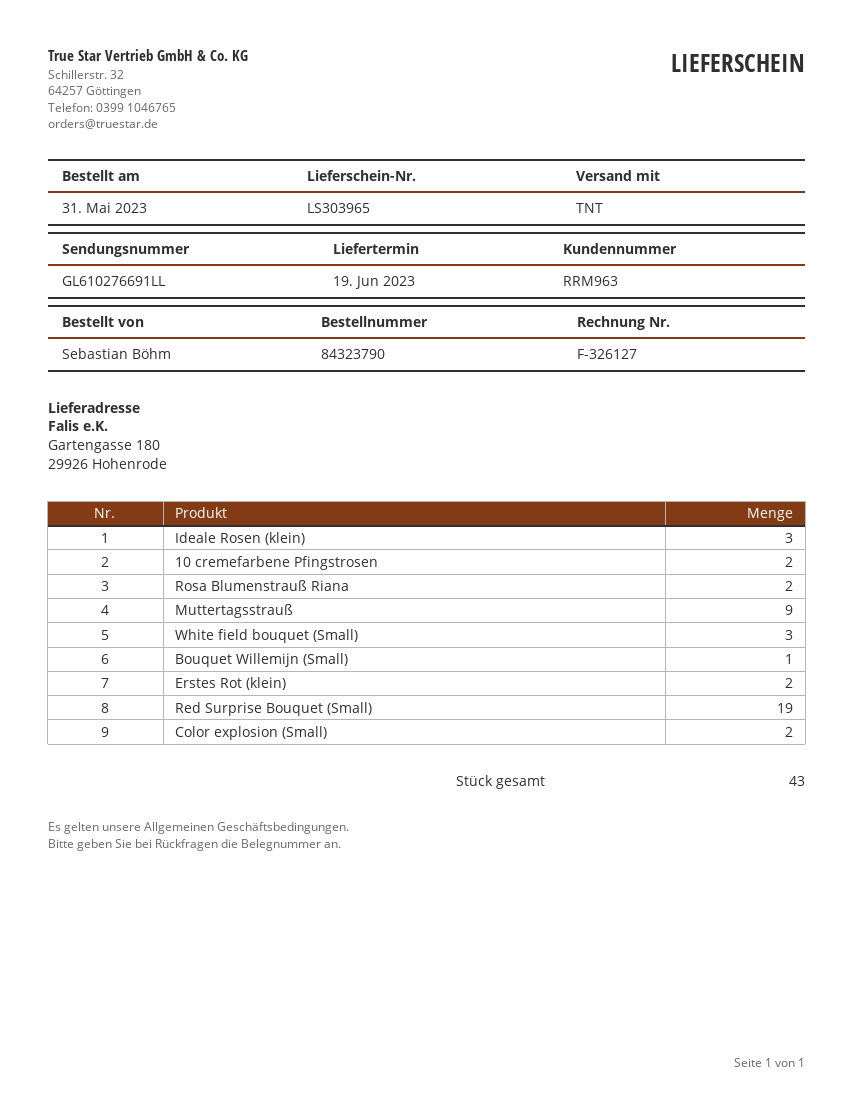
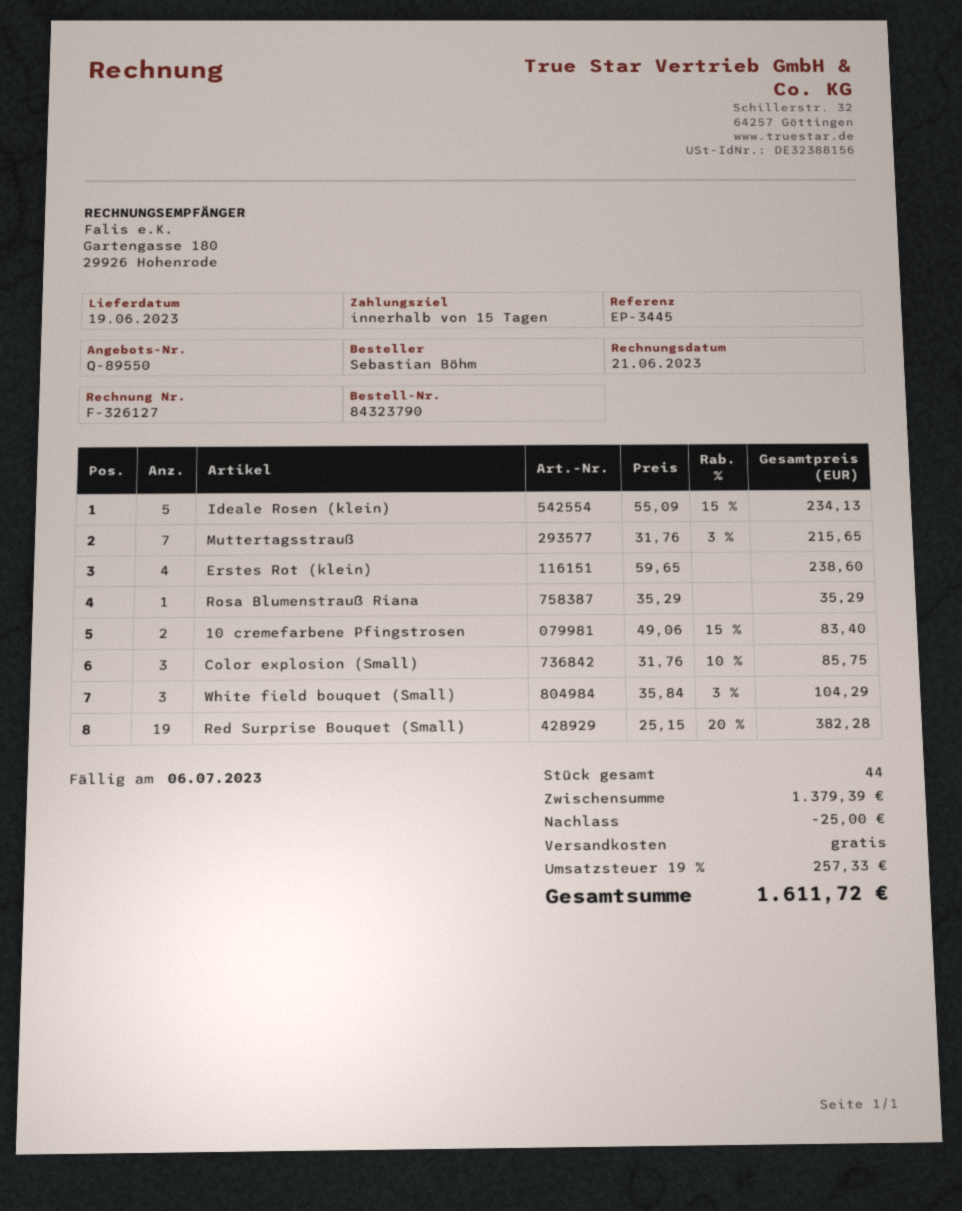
Ideale Rosen (klein): 3 -> 5
Rosa Blumenstrauß Riana: 2 -> 1
Muttertagsstrauß: 9 -> 7
Bouquet Willemijn (Small): 1 -> none
Erstes Rot (klein): 2 -> 4
Color explosion (Small): 2 -> 3
total quantity: 43 -> 44

